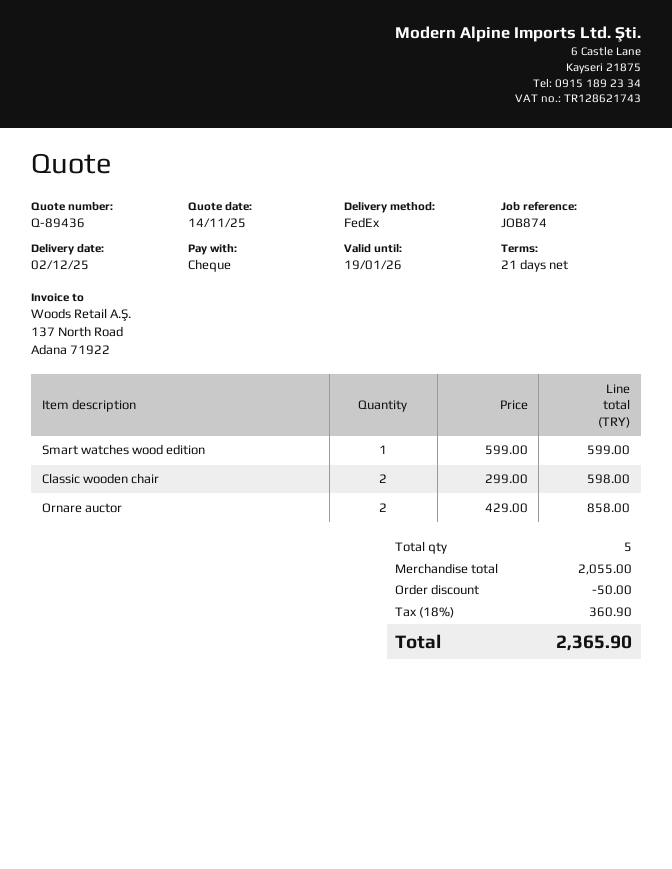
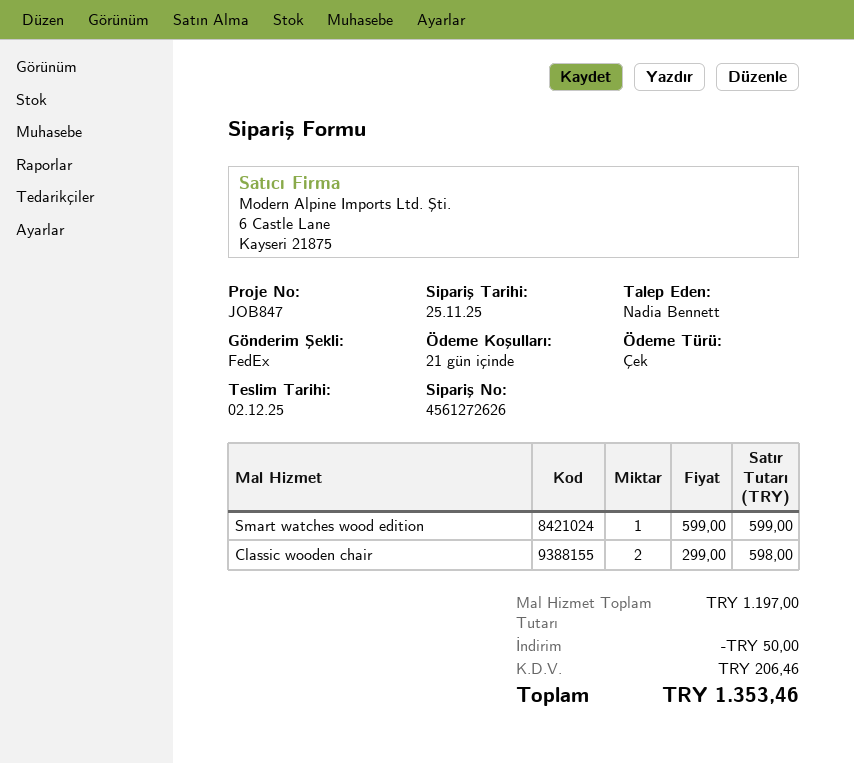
reference: JOB874 -> JOB847
Ornare auctor: 2 x 429.00 = 858.00 -> none
subtotal: 2055.00 -> 1197.00
tax: 360.90 -> 206.46
total: 2365.90 -> 1353.46

